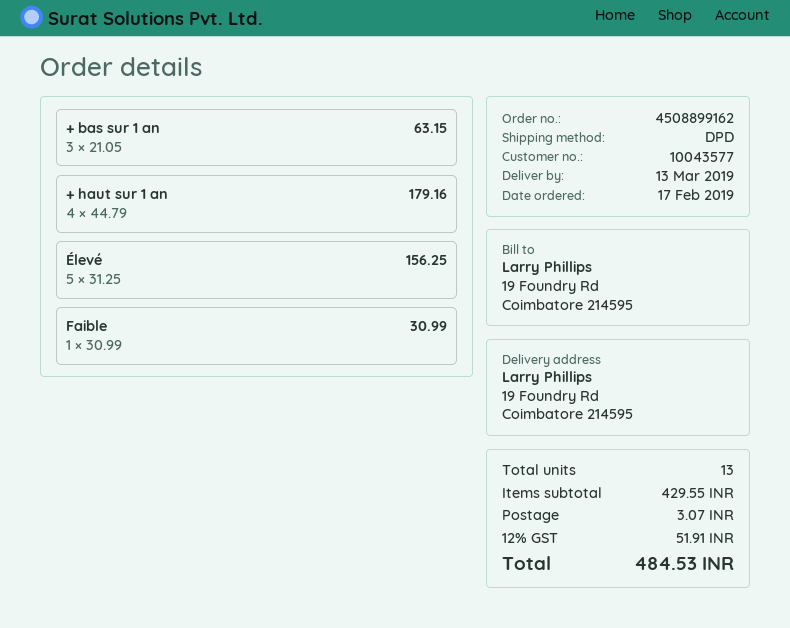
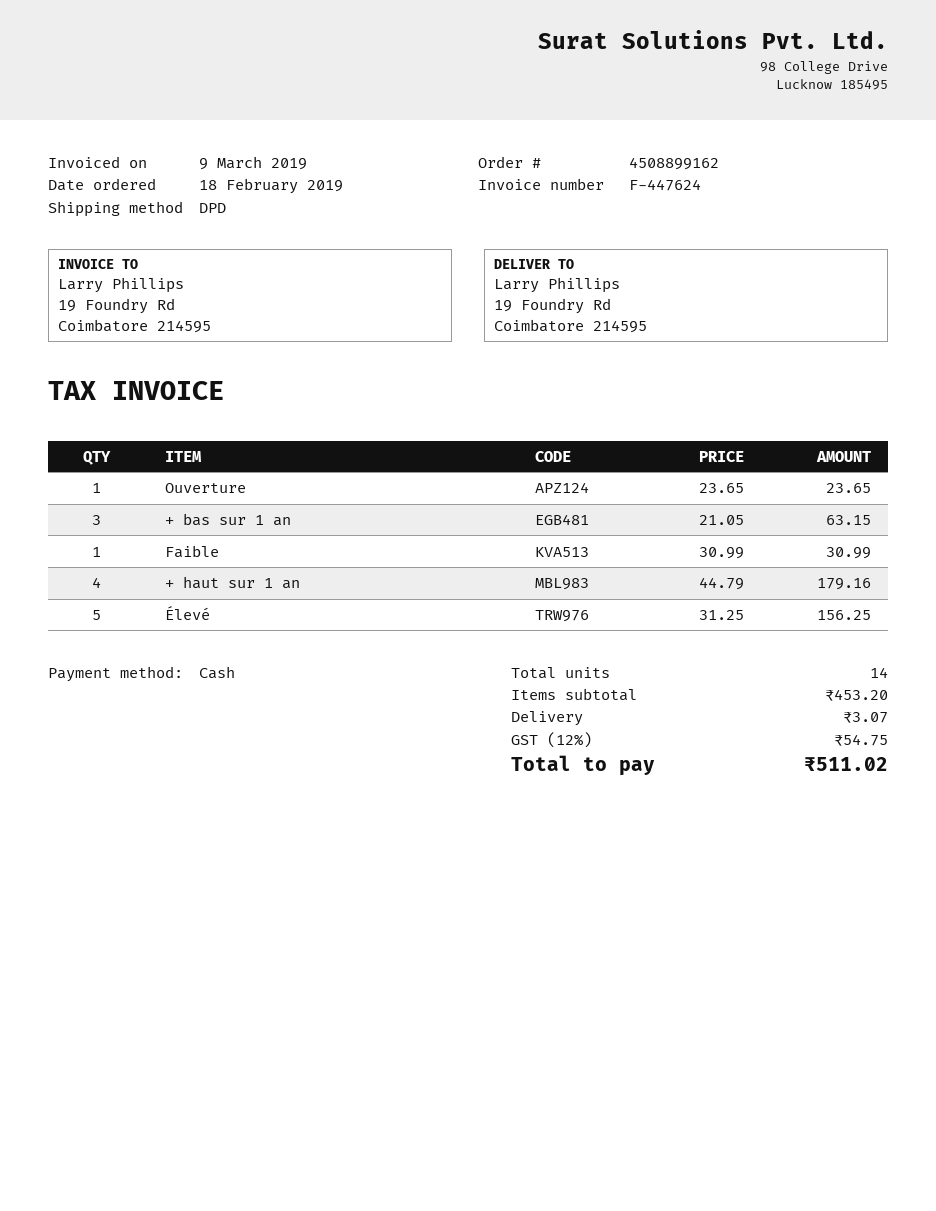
order date: 2019-02-17 -> 2019-02-18
Ouverture: none -> 1 x 23.65 = 23.65
total quantity: 13 -> 14
subtotal: 429.55 -> 453.20
tax: 12% = 51.91 -> 12% = 54.75
total: 484.53 -> 511.02

